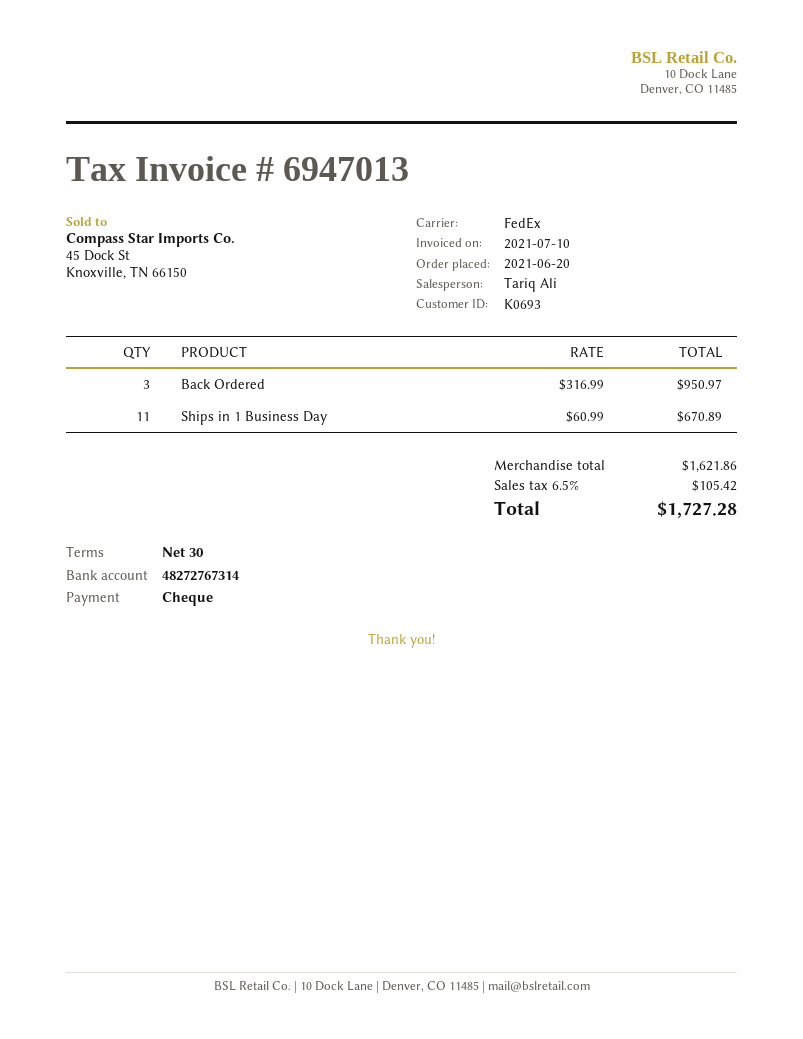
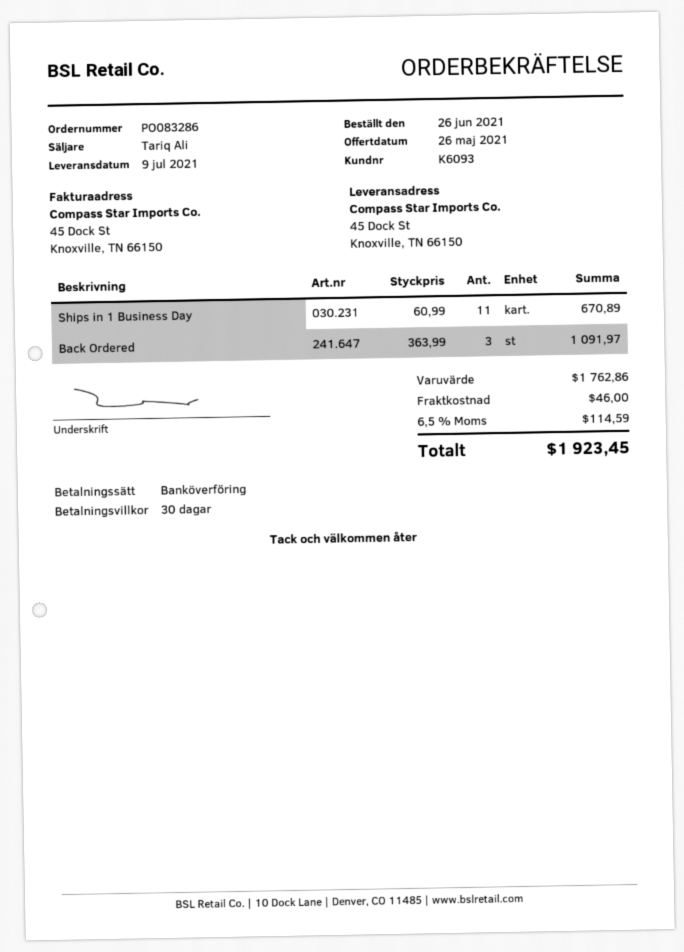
order date: 2021-06-20 -> 2021-06-26
customer number: K0693 -> K6093
payment method: cheque -> bank transfer
Back Ordered: 3 x 316.99 = 950.97 -> 3 x 363.99 = 1091.97
subtotal: 1621.86 -> 1762.86
shipping: none -> 46.00
tax: 6.5% = 105.42 -> 6.5% = 114.59
total: 1727.28 -> 1923.45

